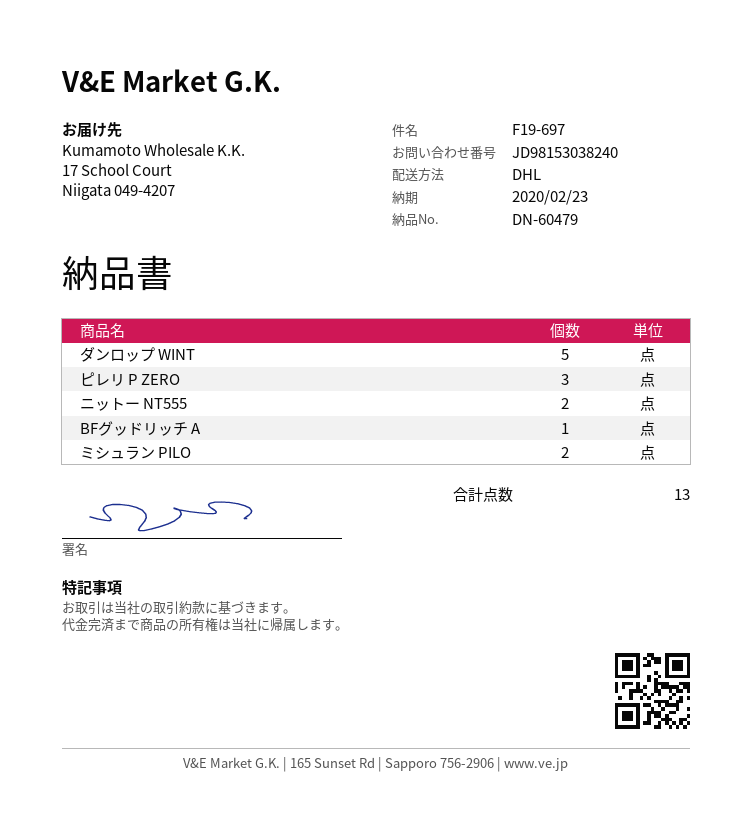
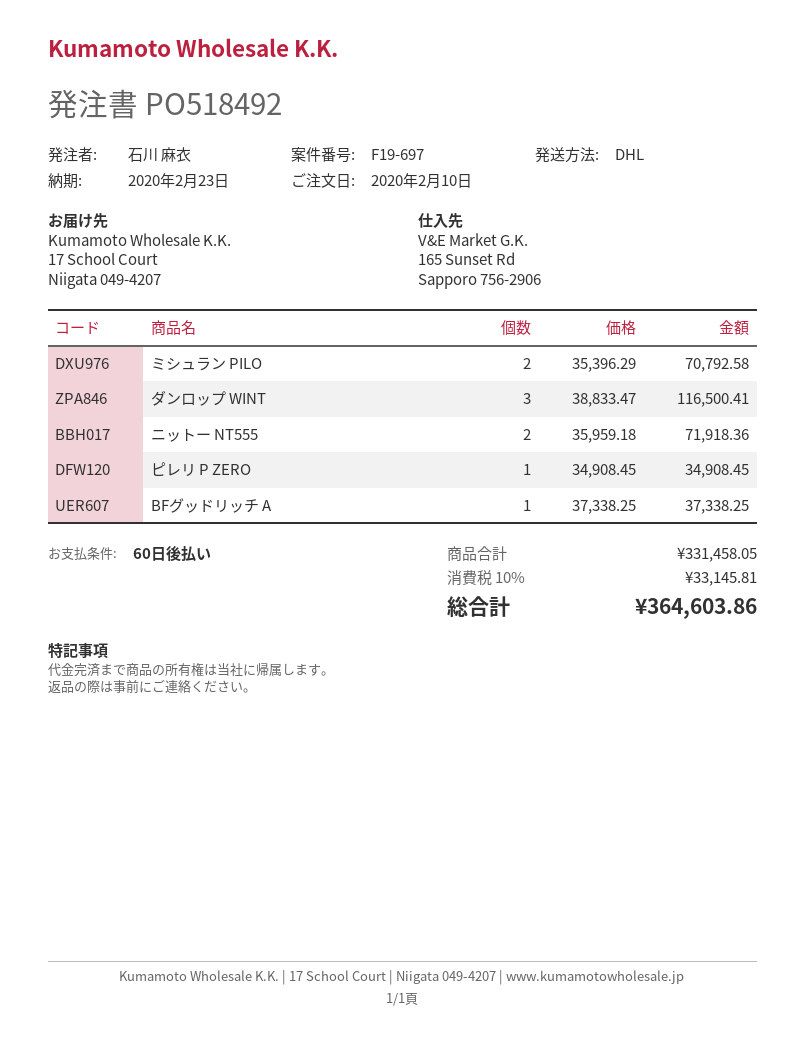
ダンロップ WINT: 5 -> 3
ピレリ P ZERO: 3 -> 1

